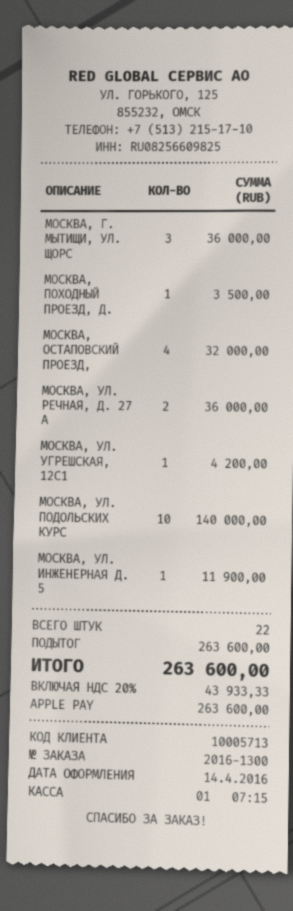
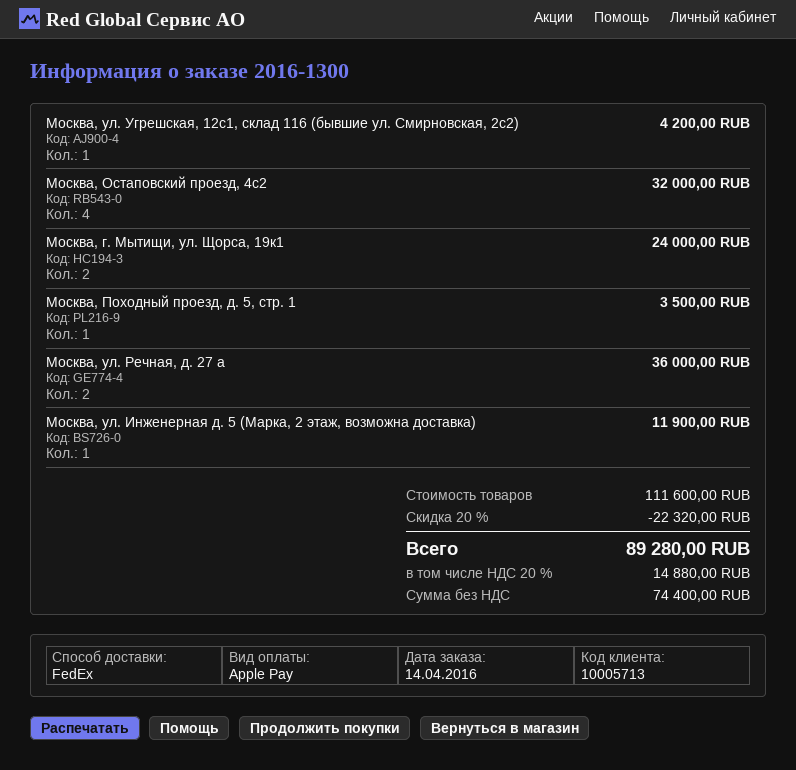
МОСКВА, Г. МЫТИЩИ, УЛ. ЩОРС: 3 for 36000.00 -> 2 for 24000.00
МОСКВА, УЛ. ПОДОЛЬСКИХ КУРС: 10 for 140000.00 -> none
subtotal: 263600.00 -> 111600.00
discount: none -> 20% = 22320.00
tax: 20% = 43933.33 -> 20% = 14880.00
total: 263600.00 -> 89280.00

